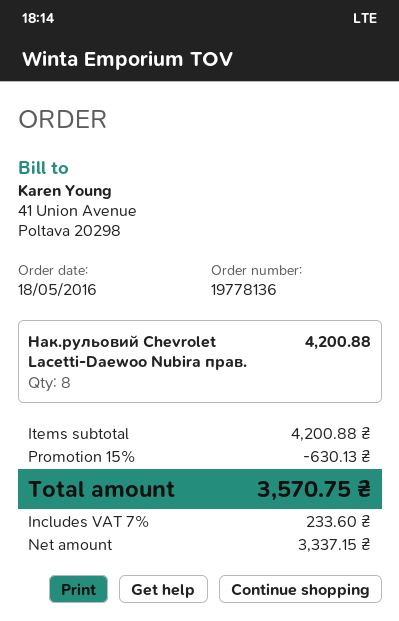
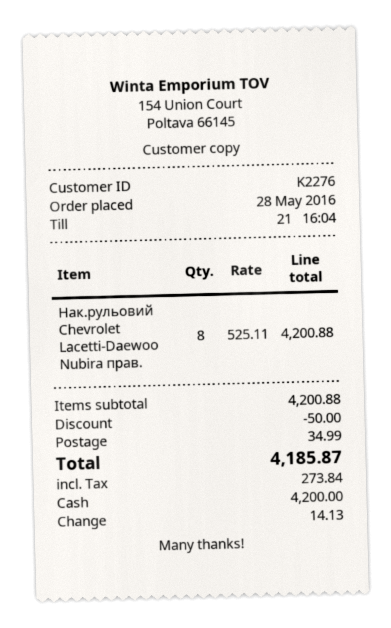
order date: 2016-05-18 -> 2016-05-28
discount: 630.13 -> 50.00
shipping: none -> 34.99
tax: 233.60 -> 273.84
total: 3570.75 -> 4185.87

